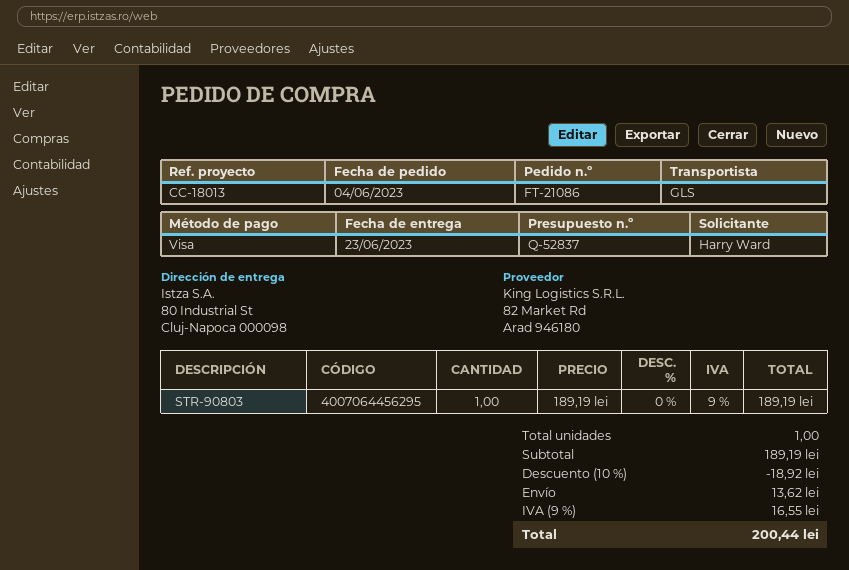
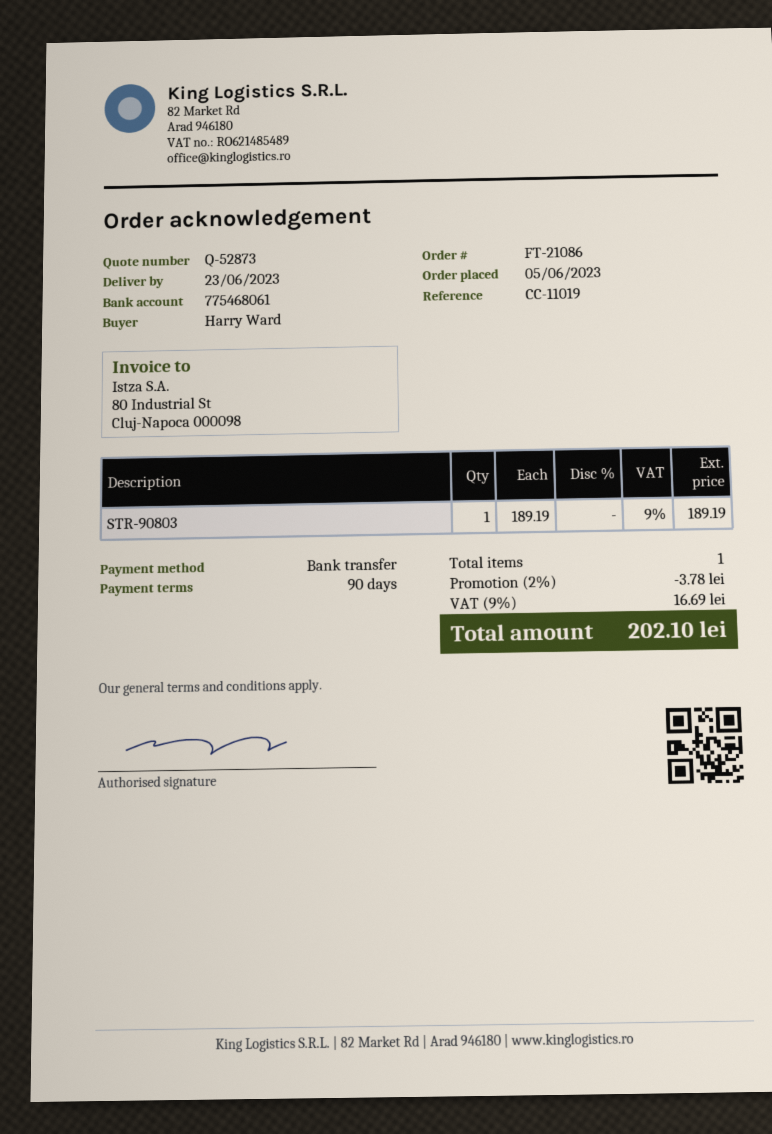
quote number: Q-52837 -> Q-52873
order date: 2023-06-04 -> 2023-06-05
reference: CC-18013 -> CC-11019
payment method: Visa -> bank transfer
discount: 10% = 18.92 -> 2% = 3.78
shipping: 13.62 -> none
tax: 9% = 16.55 -> 9% = 16.69
total: 200.44 -> 202.10

